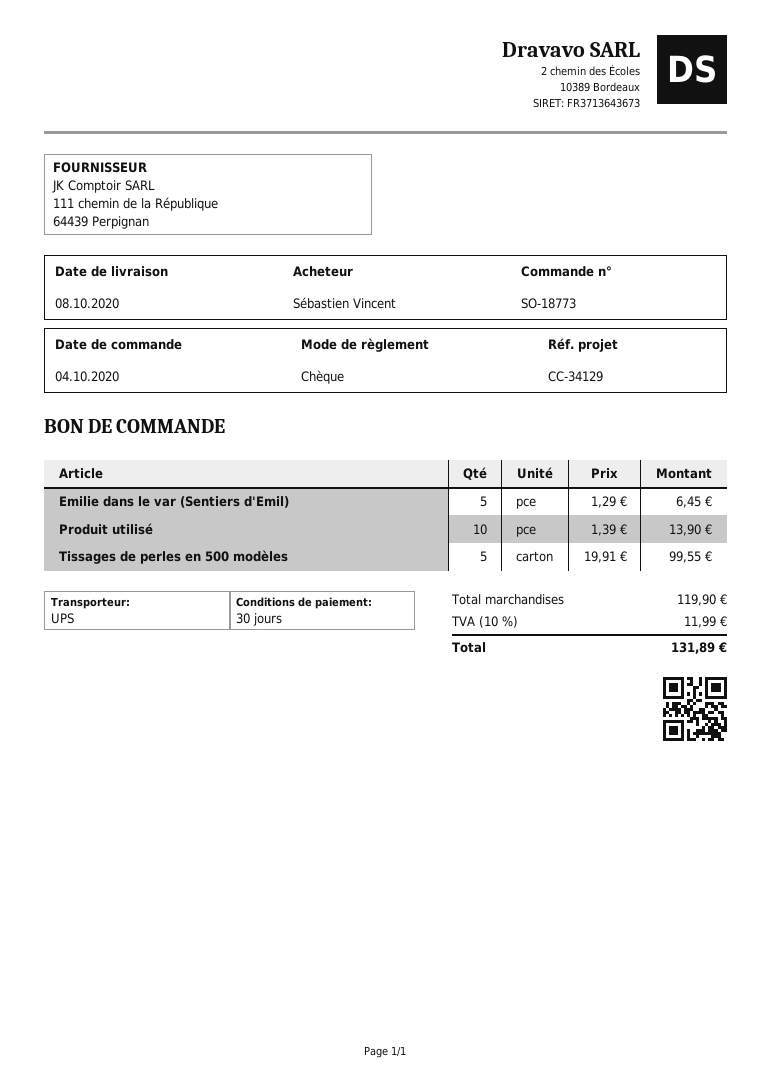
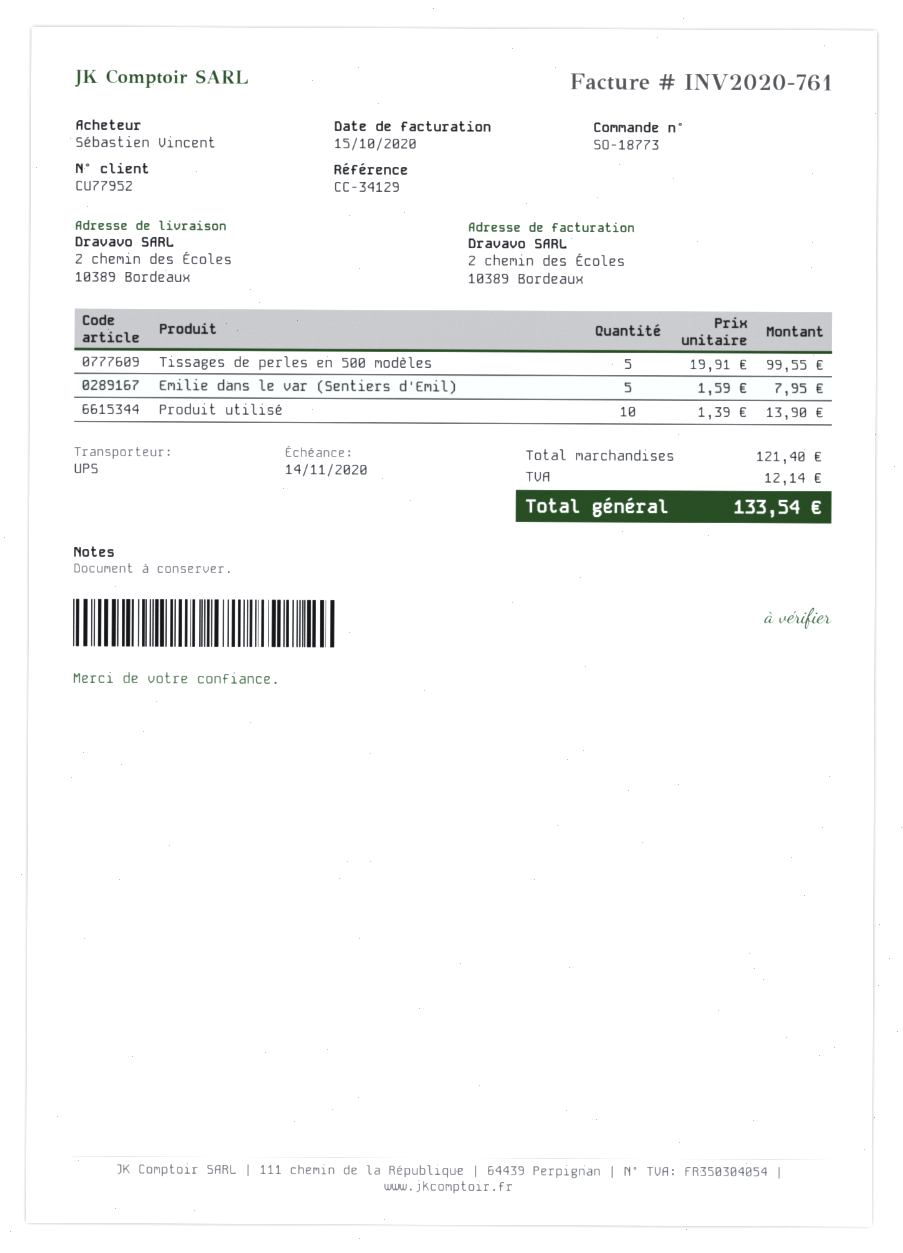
Emilie dans le var (Sentiers d'Emil): 5 x 1.29 = 6.45 -> 5 x 1.59 = 7.95
subtotal: 119.90 -> 121.40
tax: 11.99 -> 12.14
total: 131.89 -> 133.54

